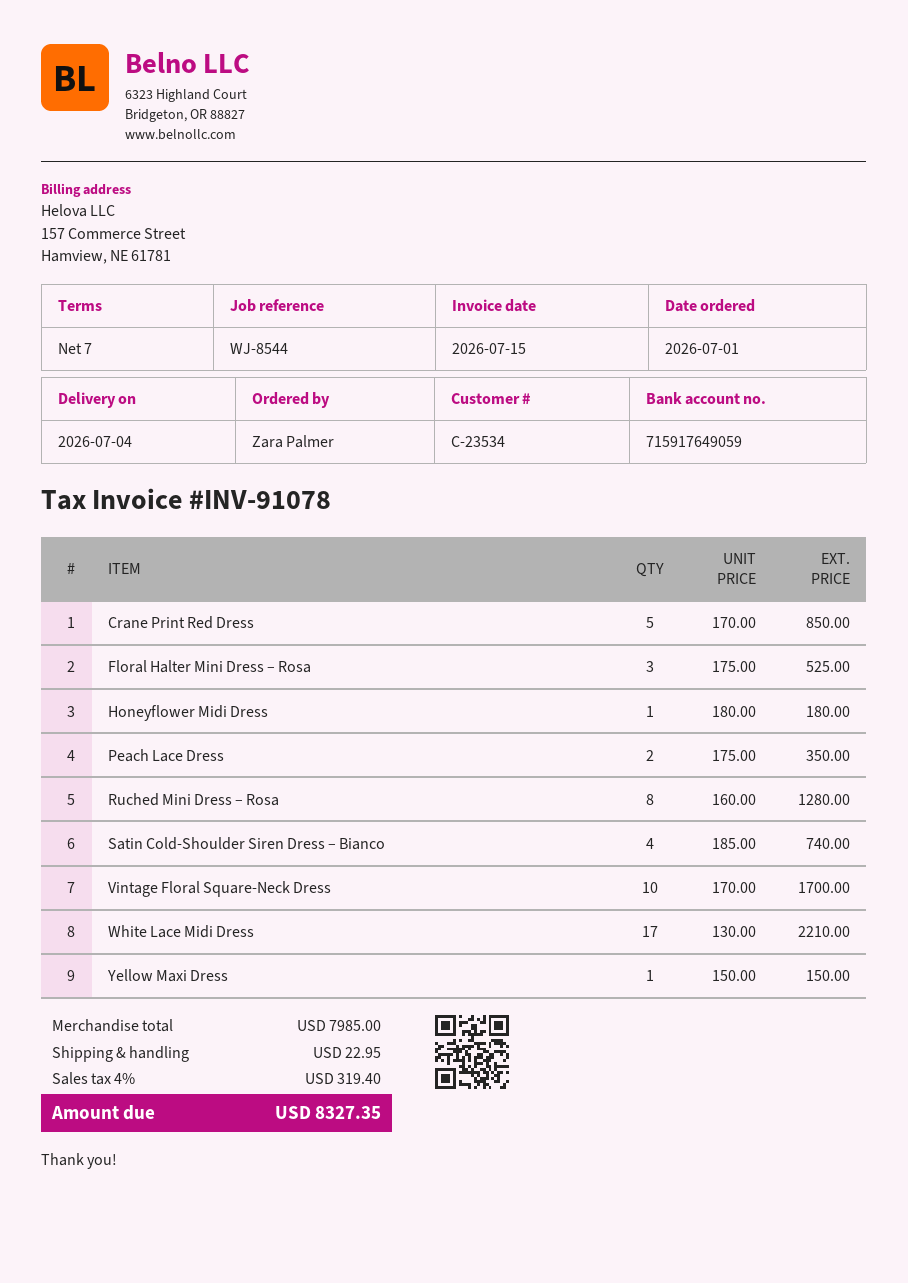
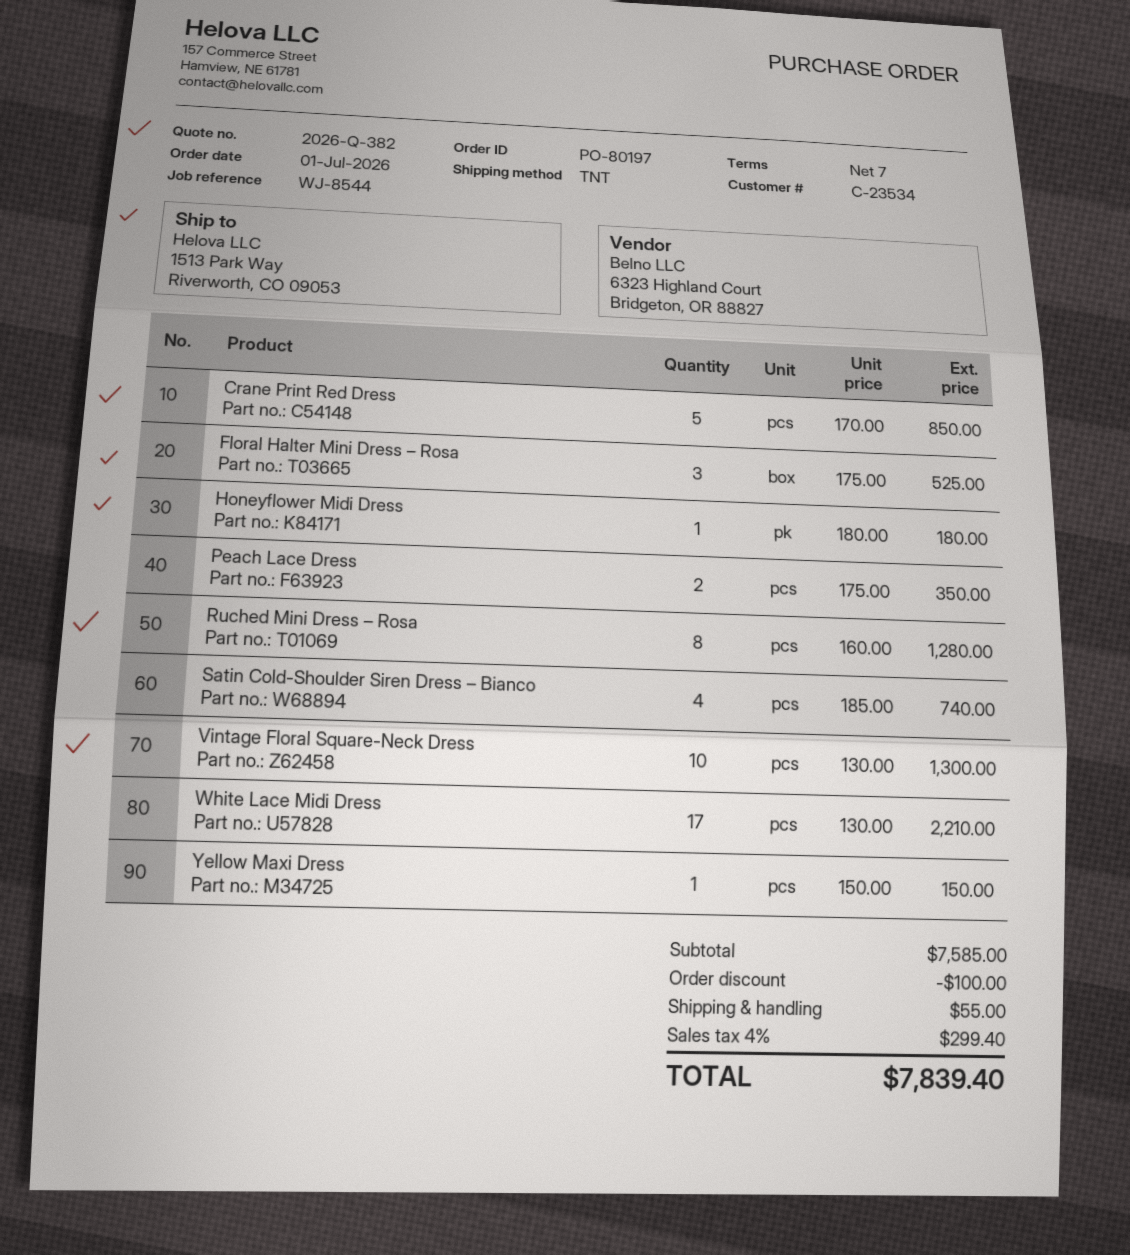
Vintage Floral Square-Neck Dress: 10 x 170.00 = 1700.00 -> 10 x 130.00 = 1300.00
subtotal: 7985.00 -> 7585.00
discount: none -> 100.00
shipping: 22.95 -> 55.00
tax: 4% = 319.40 -> 4% = 299.40
total: 8327.35 -> 7839.40

